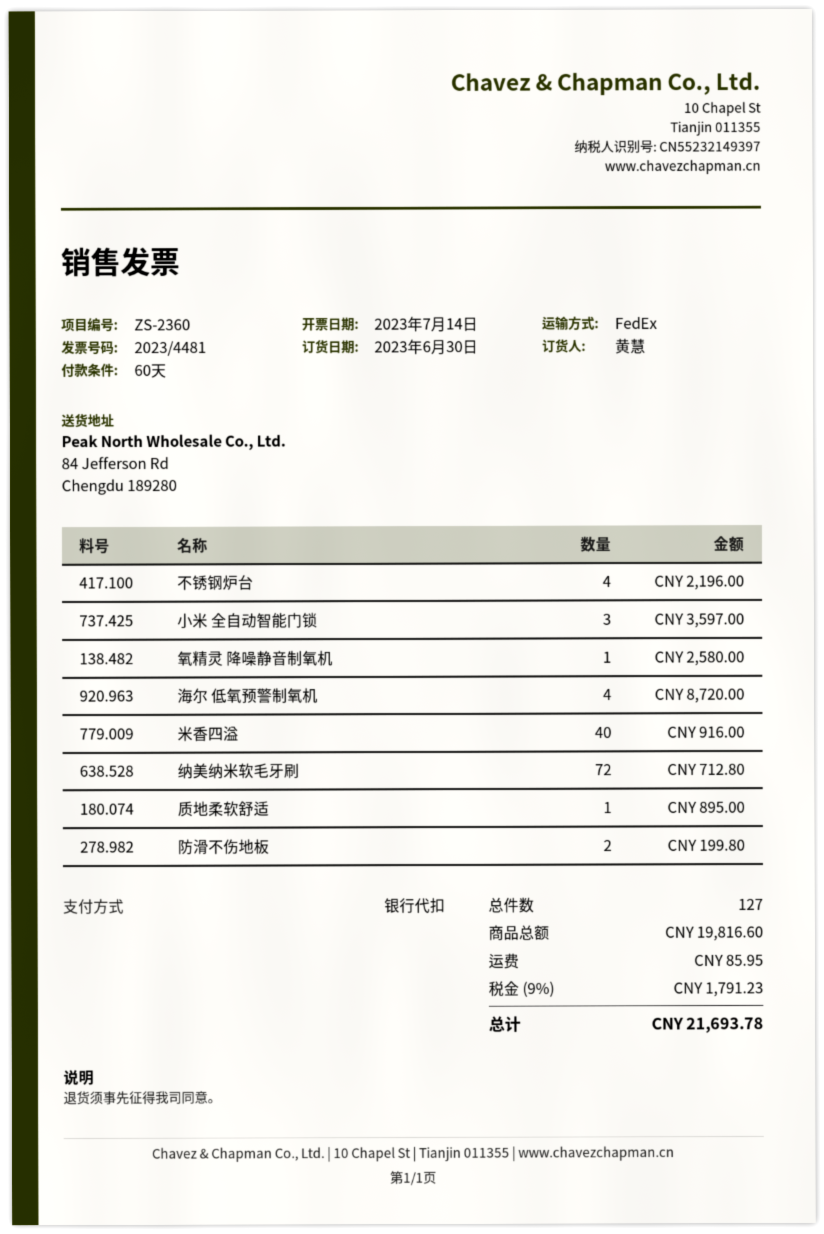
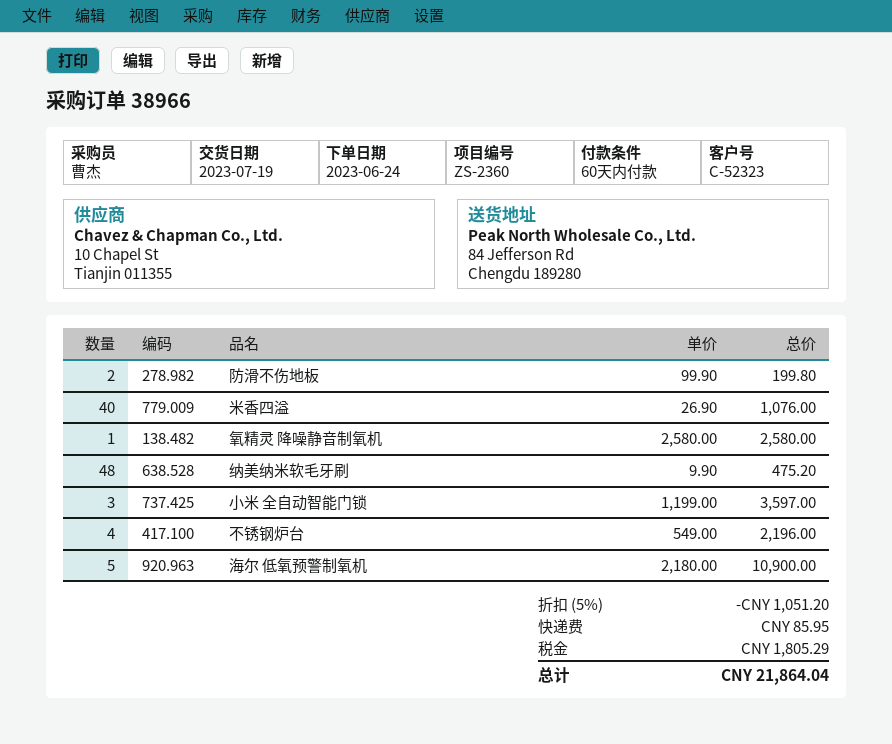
order date: 2023-06-30 -> 2023-06-24
ordered by: 黄慧 -> 曹杰
海尔 低氧预警制氧机: 4 for 8720.00 -> 5 for 10900.00
米香四溢: 40 for 916.00 -> 40 for 1076.00
纳美纳米软毛牙刷: 72 for 712.80 -> 48 for 475.20
质地柔软舒适: 1 for 895.00 -> none
discount: none -> 5% = 1051.20
tax: 1791.23 -> 1805.29
total: 21693.78 -> 21864.04

